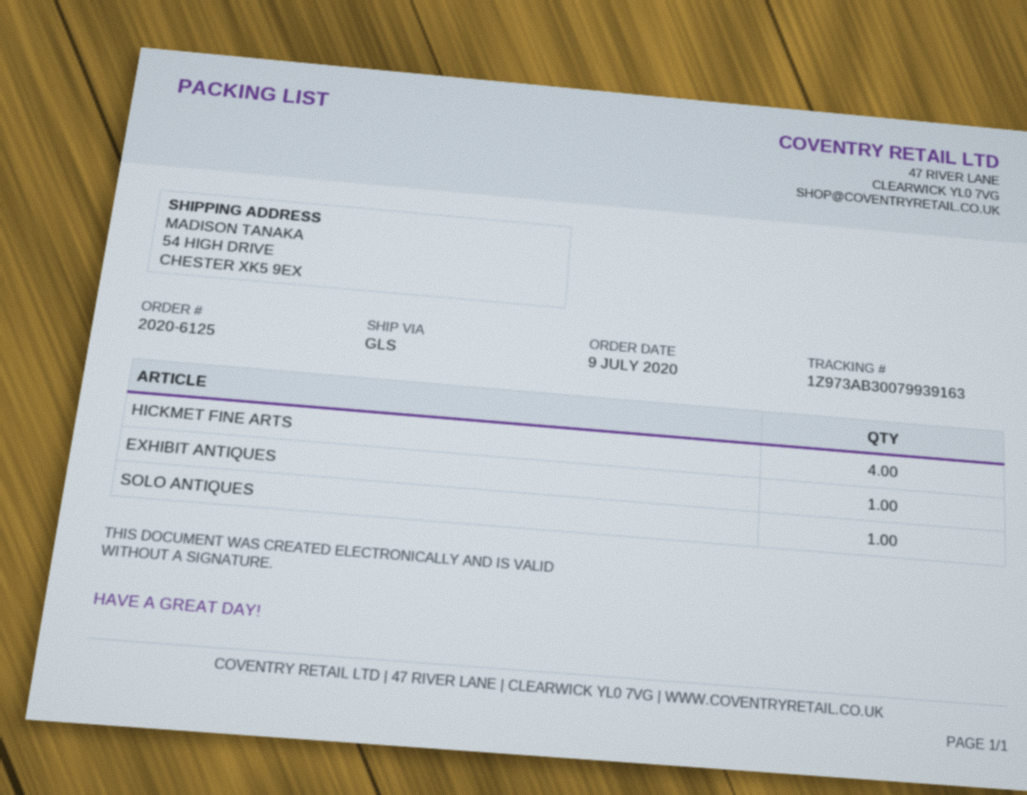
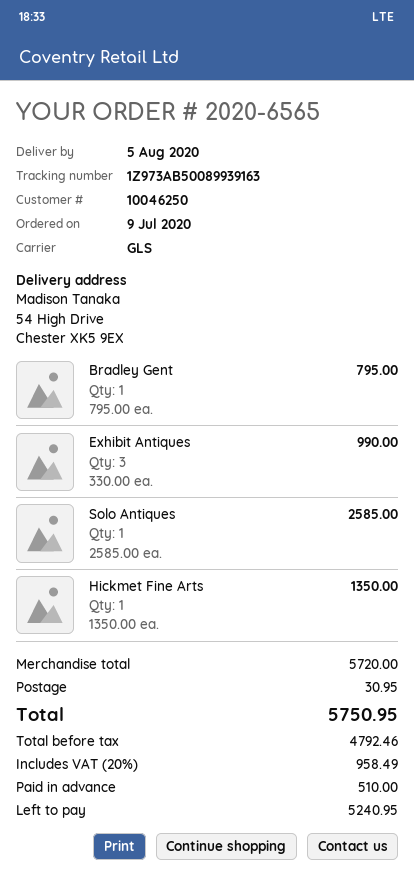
order number: 2020-6125 -> 2020-6565
tracking number: 1Z973AB30079939163 -> 1Z973AB50089939163
HICKMET FINE ARTS: 4 -> 1
EXHIBIT ANTIQUES: 1 -> 3
Bradley Gent: none -> 1

